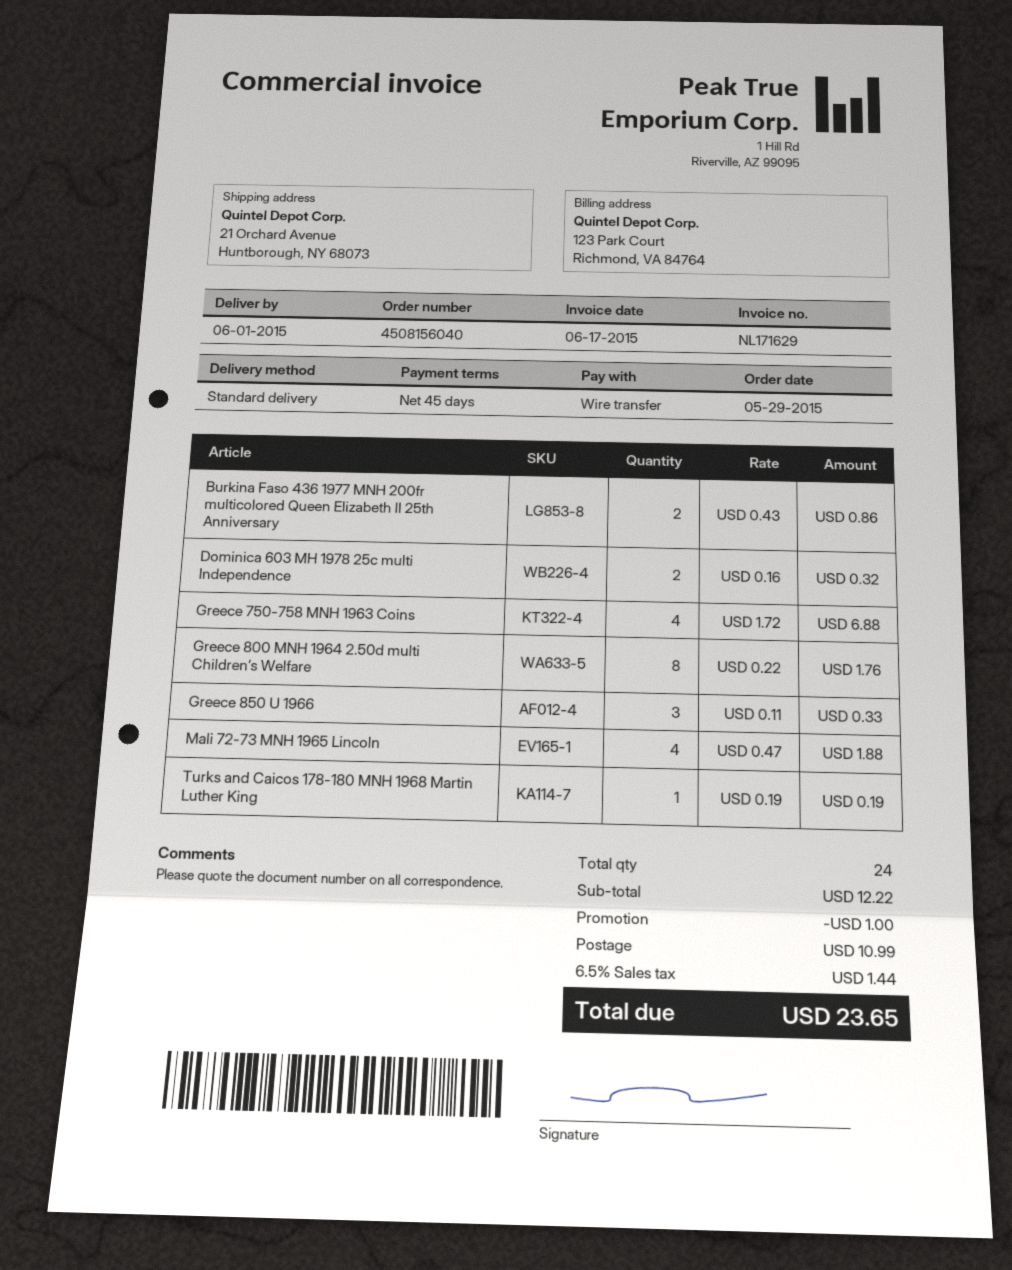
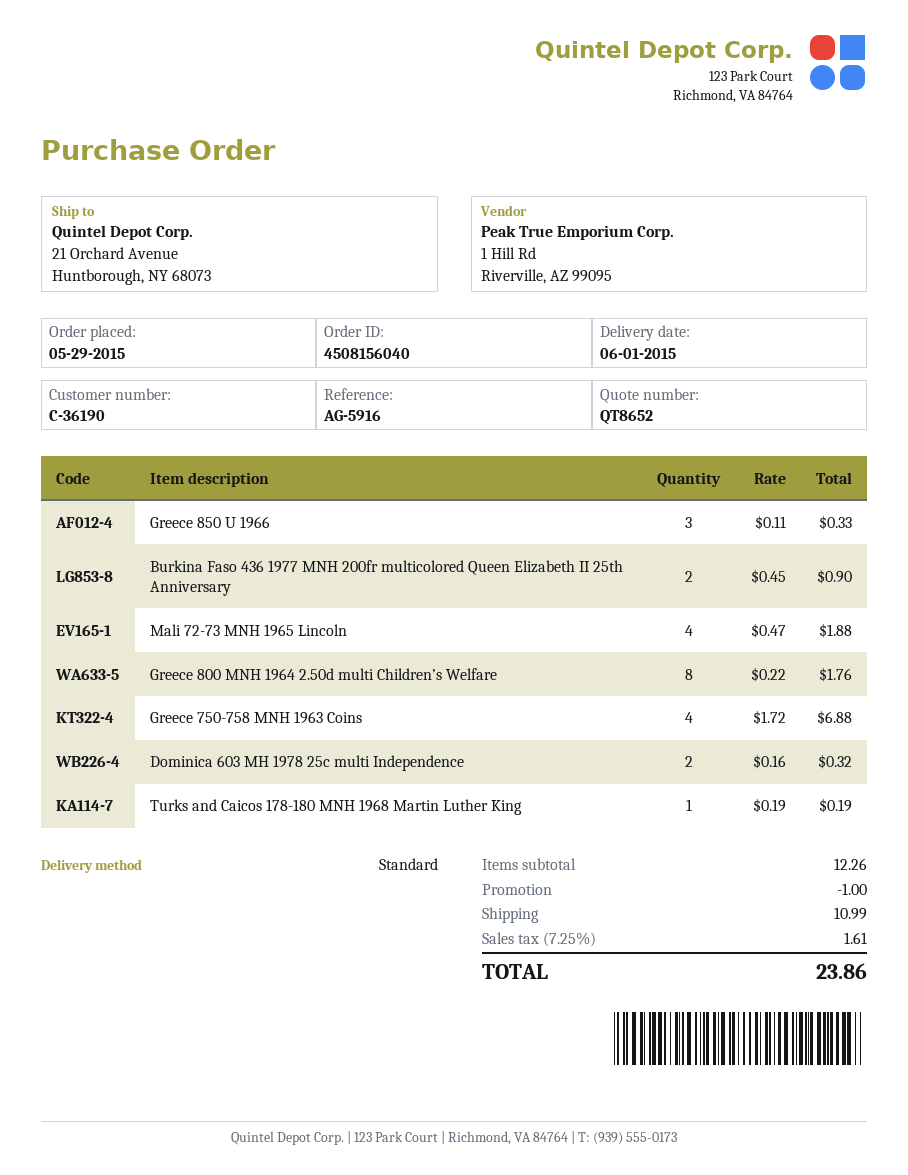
Burkina Faso 436 1977 MNH 200fr multicolored Queen Elizabeth II 25th Anniversary: 2 x 0.43 = 0.86 -> 2 x 0.45 = 0.90
subtotal: 12.22 -> 12.26
tax: 6.5% = 1.44 -> 7.25% = 1.61
total: 23.65 -> 23.86

